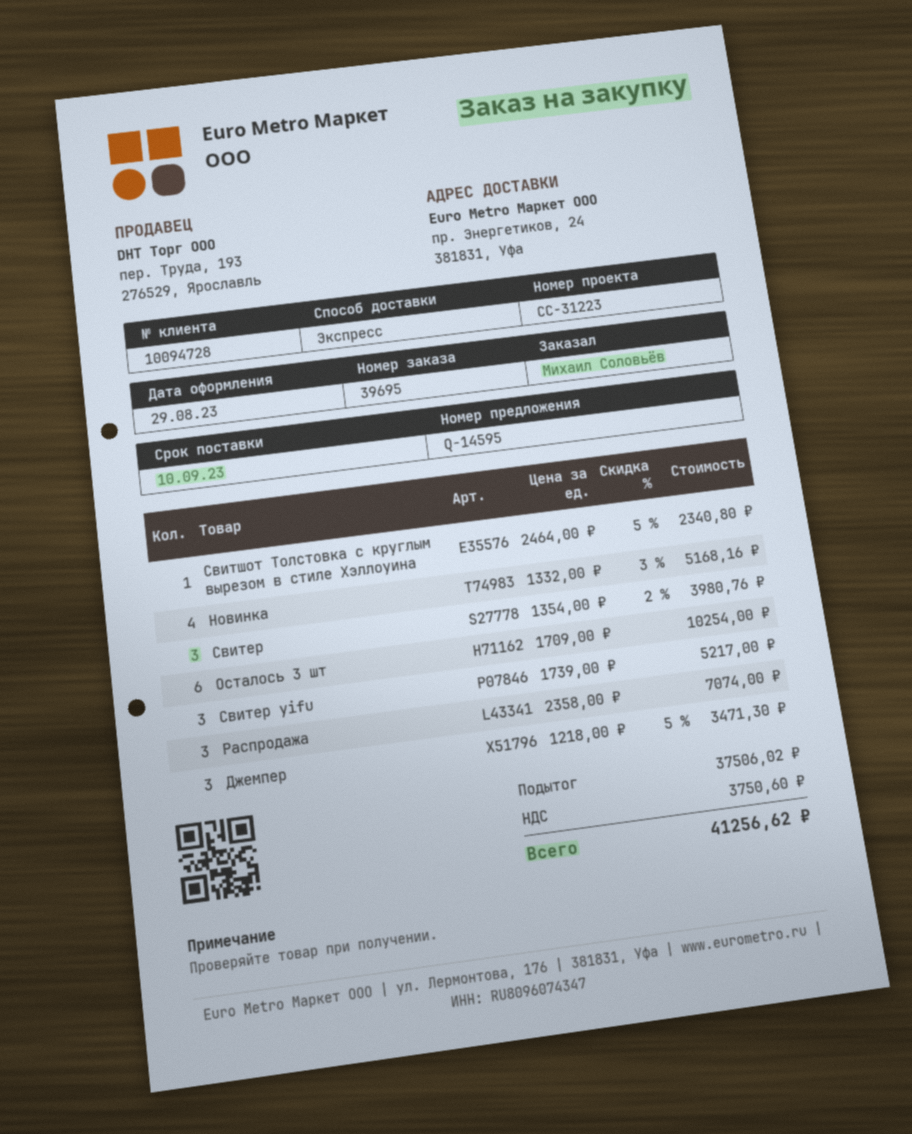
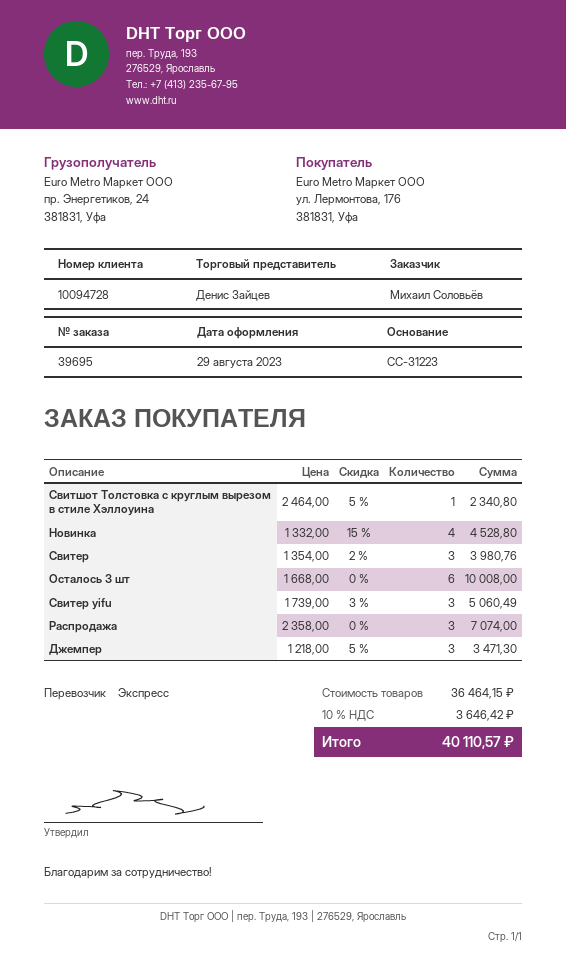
Новинка: 4 x 1332.00 - 3% = 5168.16 -> 4 x 1332.00 - 15% = 4528.80
Осталось 3 шт: 6 x 1709.00 = 10254.00 -> 6 x 1668.00 = 10008.00
Свитер yifu: 3 x 1739.00 = 5217.00 -> 3 x 1739.00 - 3% = 5060.49
subtotal: 37506.02 -> 36464.15
tax: 3750.60 -> 3646.42
total: 41256.62 -> 40110.57

